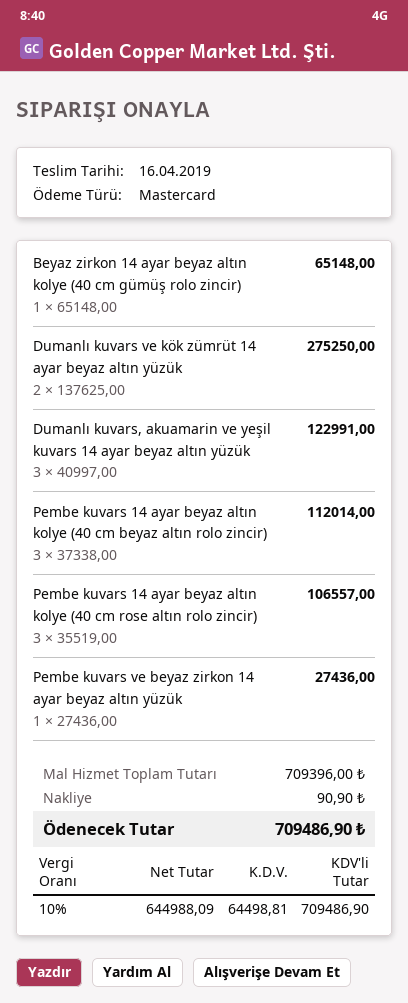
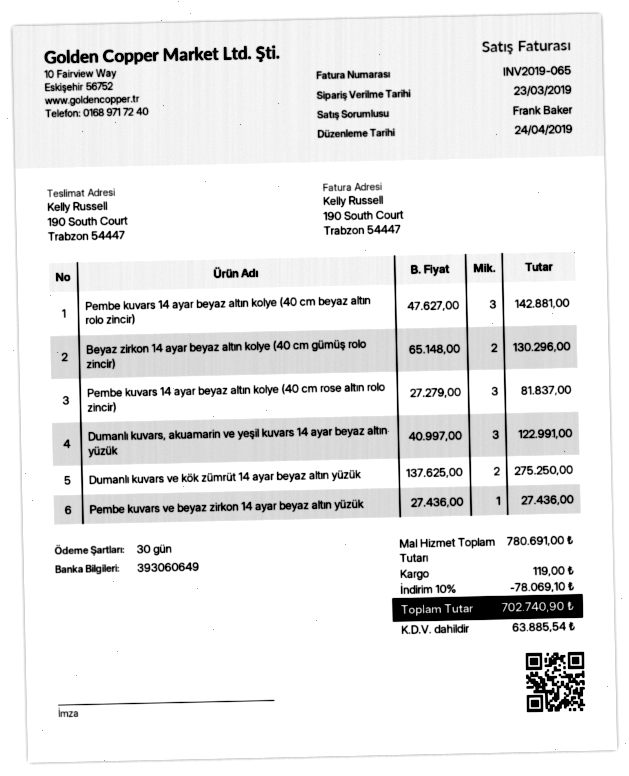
Beyaz zirkon 14 ayar beyaz altın kolye (40 cm gümüş rolo zincir): 1 x 65148.00 = 65148.00 -> 2 x 65148.00 = 130296.00
Pembe kuvars 14 ayar beyaz altın kolye (40 cm beyaz altın rolo zincir): 3 x 37338.00 = 112014.00 -> 3 x 47627.00 = 142881.00
Pembe kuvars 14 ayar beyaz altın kolye (40 cm rose altın rolo zincir): 3 x 35519.00 = 106557.00 -> 3 x 27279.00 = 81837.00
subtotal: 709396.00 -> 780691.00
discount: none -> 10% = 78069.10
shipping: 90.90 -> 119.00
tax: 64498.81 -> 63885.54
total: 709486.90 -> 702740.90

